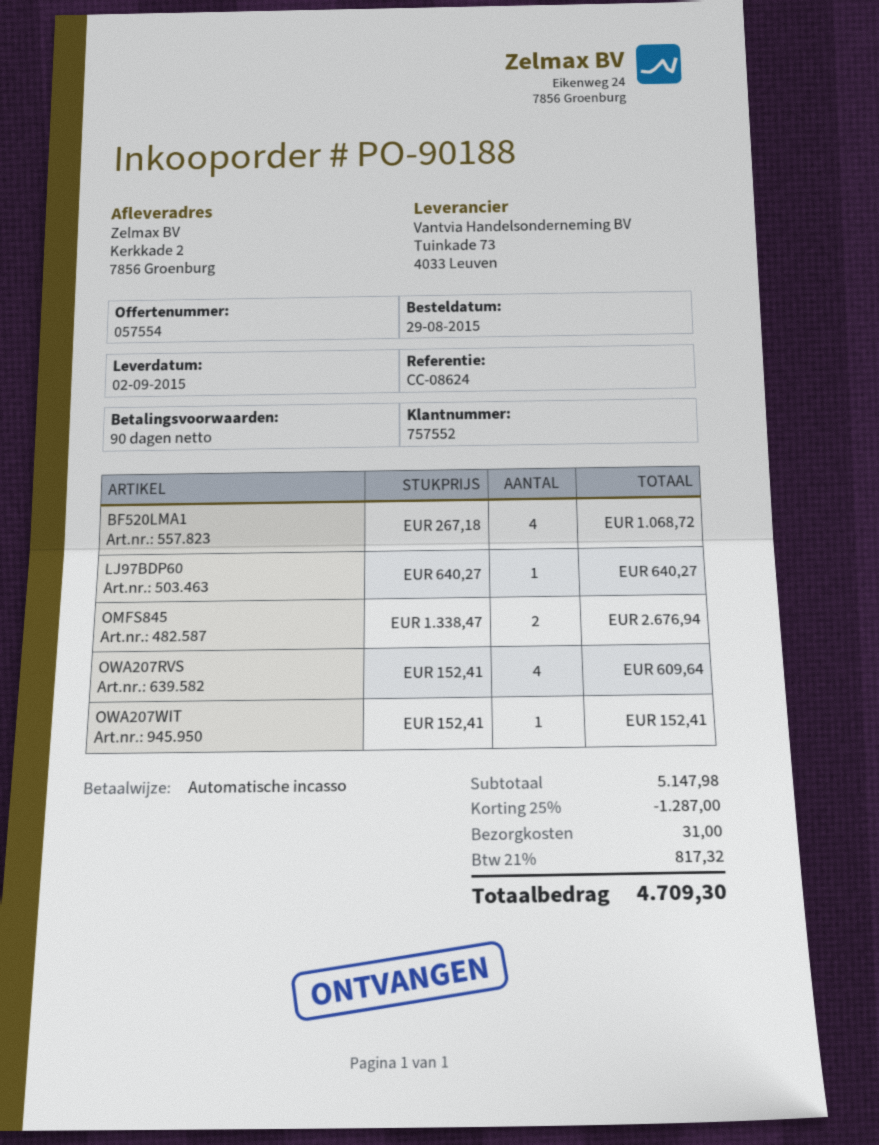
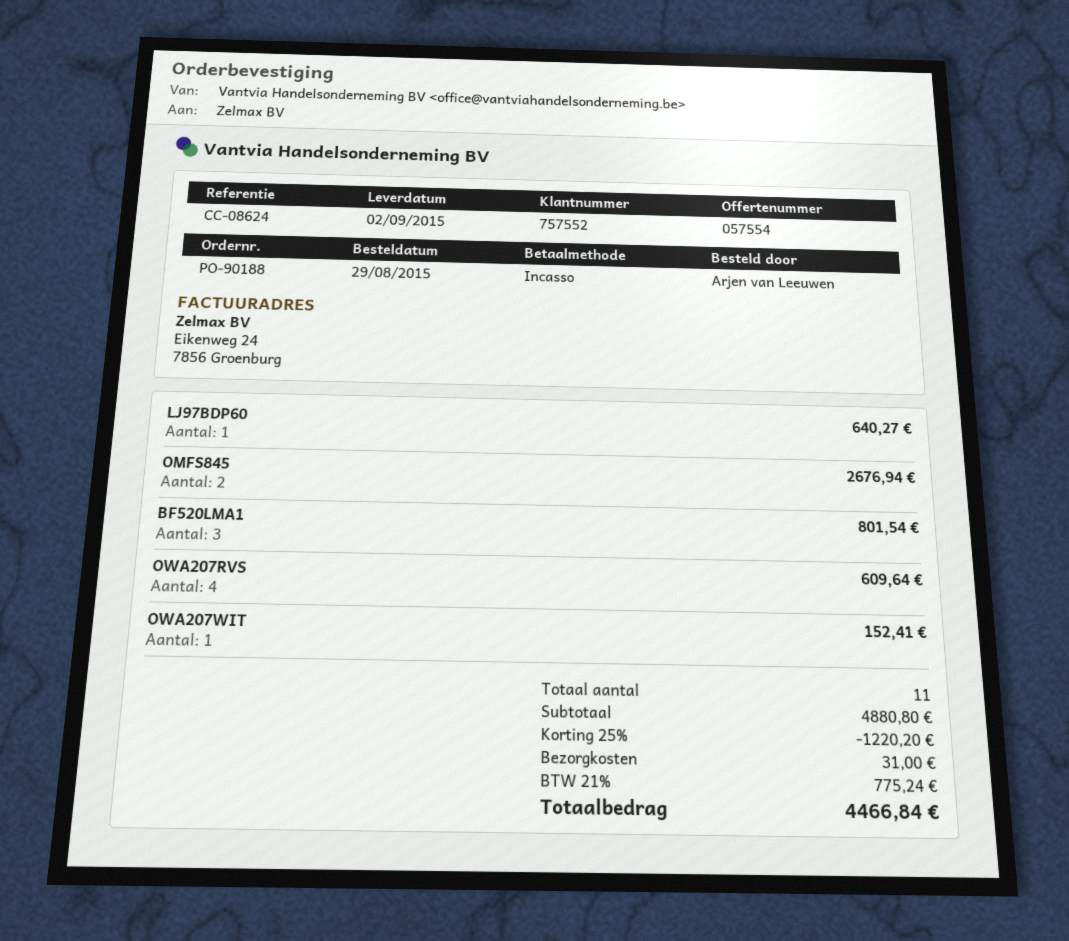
BF520LMA1: 4 for 1068.72 -> 3 for 801.54
subtotal: 5147.98 -> 4880.80
discount: 25% = 1287.00 -> 25% = 1220.20
tax: 21% = 817.32 -> 21% = 775.24
total: 4709.30 -> 4466.84

